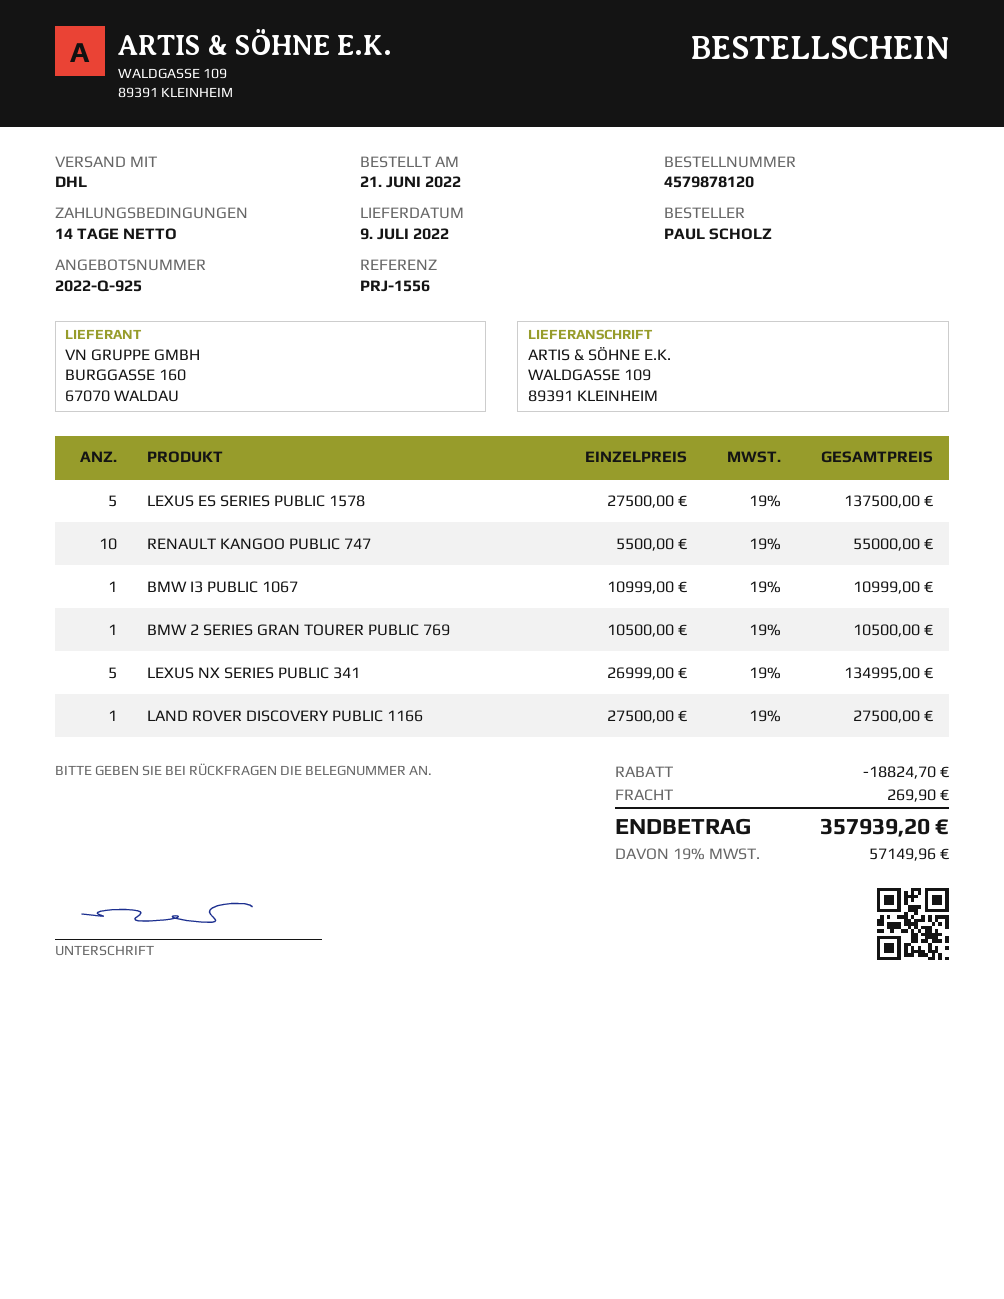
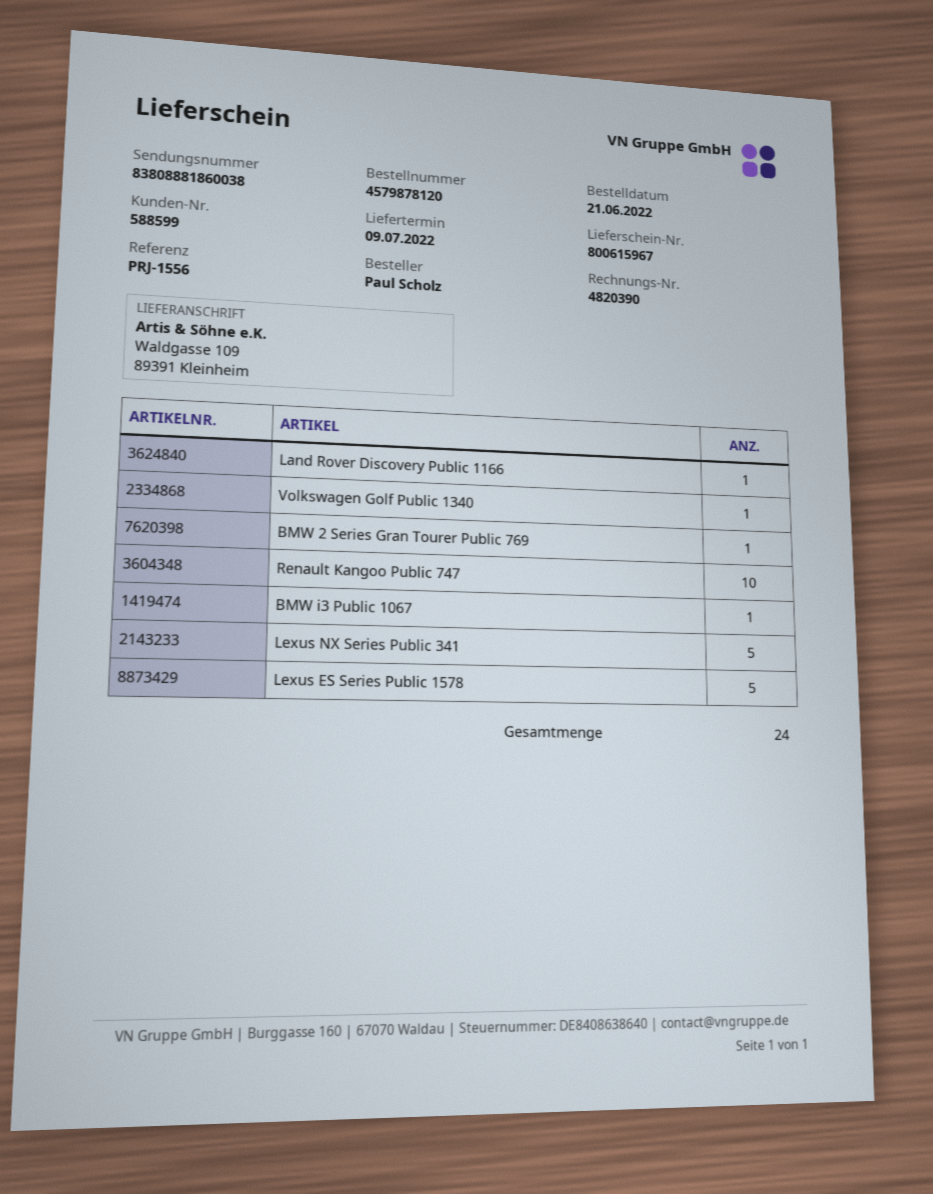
Volkswagen Golf Public 1340: none -> 1

